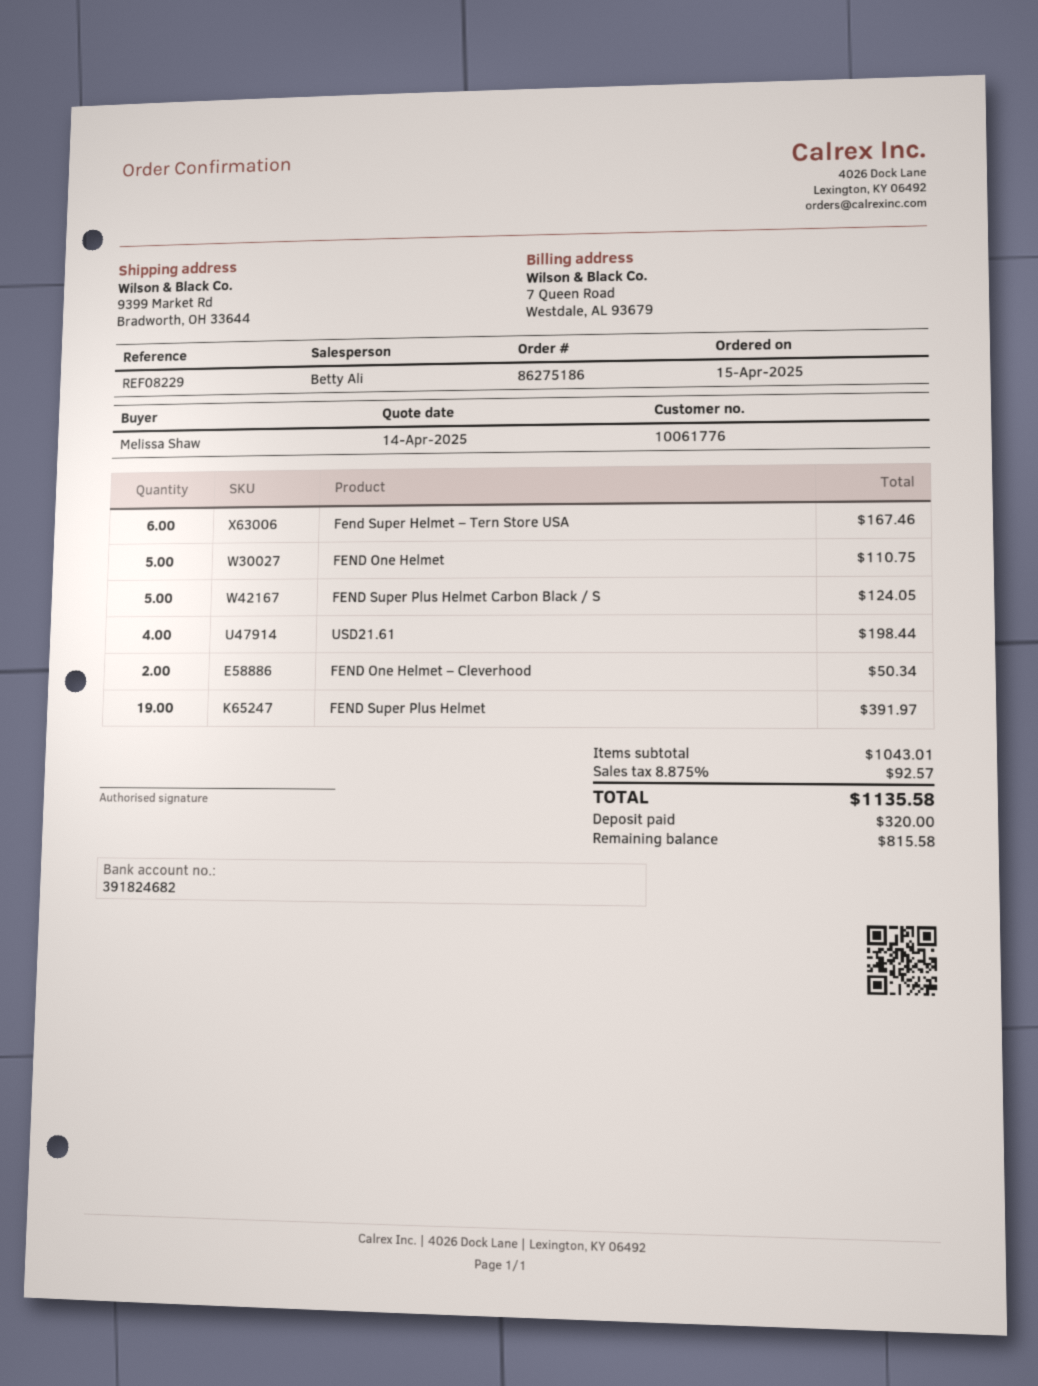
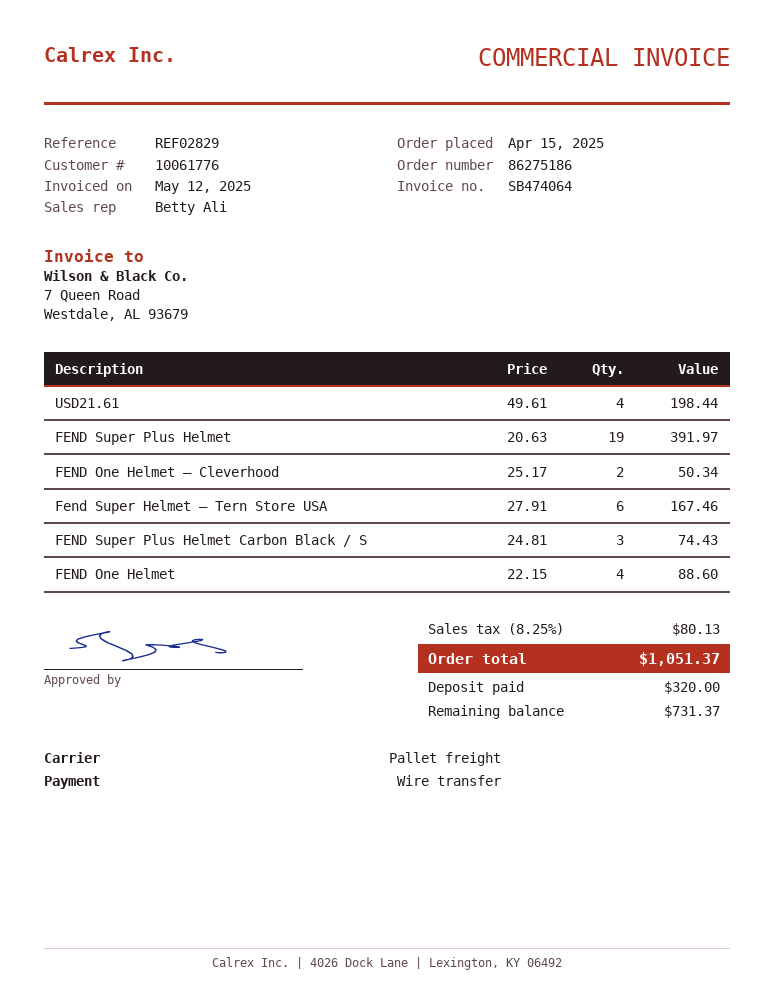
reference: REF08229 -> REF02829
FEND One Helmet: 5 for 110.75 -> 4 for 88.60
FEND Super Plus Helmet Carbon Black / S: 5 for 124.05 -> 3 for 74.43
tax: 8.875% = 92.57 -> 8.25% = 80.13
total: 1135.58 -> 1051.37
balance: 815.58 -> 731.37

